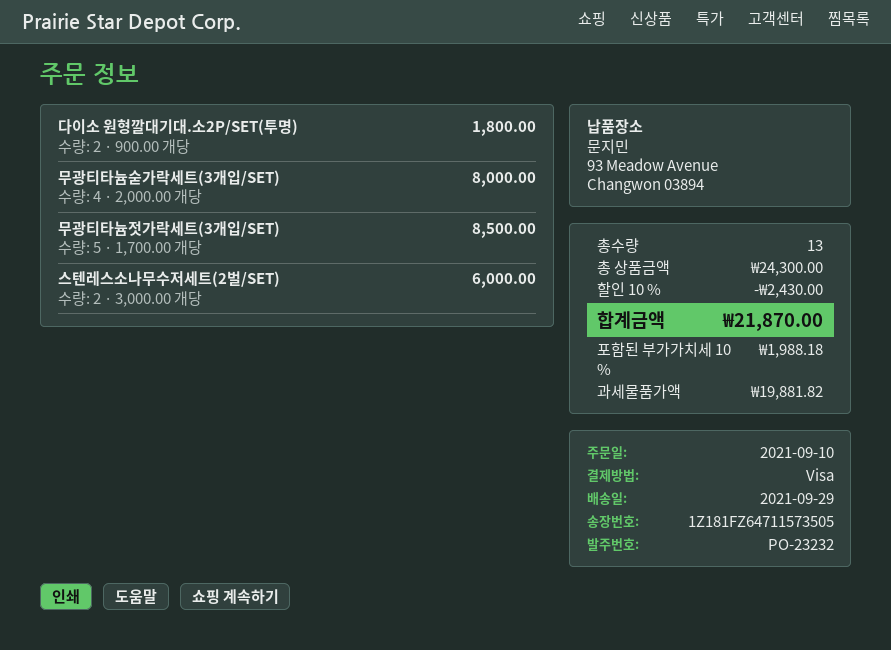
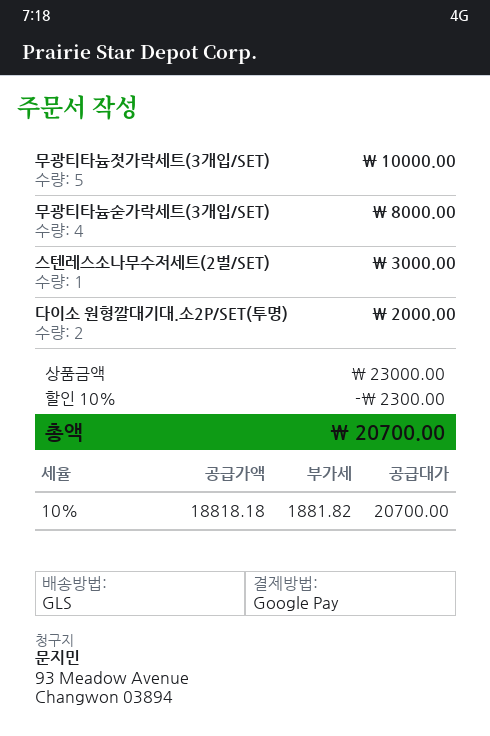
payment method: Visa -> Google Pay
다이소 원형깔대기대.소2P/SET(투명): 2 for 1800.00 -> 2 for 2000.00
무광티타늄젓가락세트(3개입/SET): 5 for 8500.00 -> 5 for 10000.00
스텐레스소나무수저세트(2벌/SET): 2 for 6000.00 -> 1 for 3000.00
subtotal: 24300.00 -> 23000.00
discount: 10% = 2430.00 -> 10% = 2300.00
net: 19881.82 -> 18818.18
tax: 10% = 1988.18 -> 10% = 1881.82
total: 21870.00 -> 20700.00

